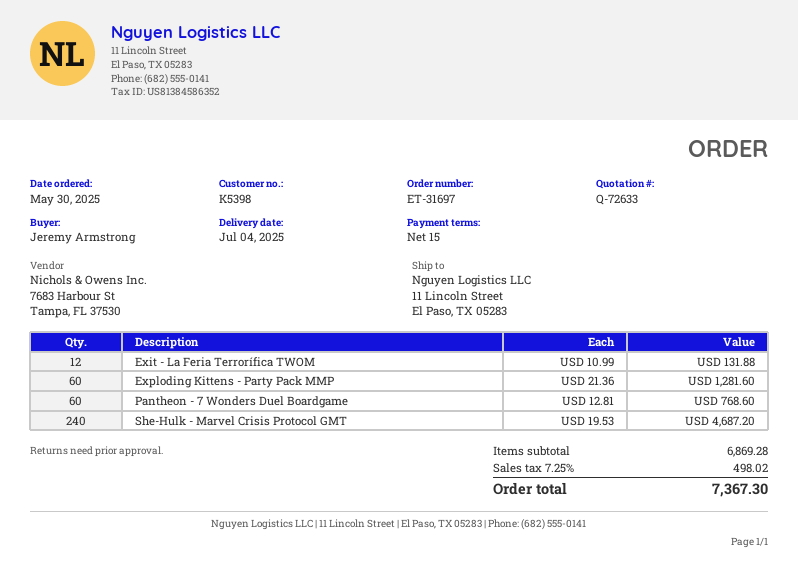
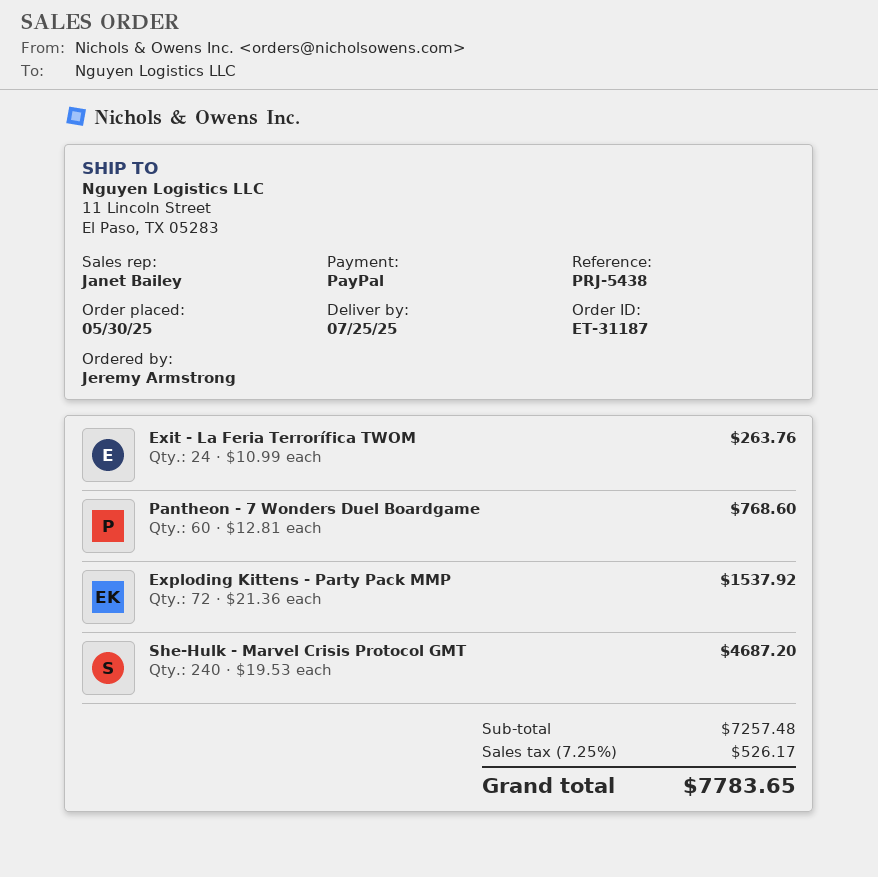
order number: ET-31697 -> ET-31187
delivery date: 2025-07-04 -> 2025-07-25
Exit - La Feria Terrorífica TWOM: 12 x 10.99 = 131.88 -> 24 x 10.99 = 263.76
Exploding Kittens - Party Pack MMP: 60 x 21.36 = 1281.60 -> 72 x 21.36 = 1537.92
subtotal: 6869.28 -> 7257.48
tax: 7.25% = 498.02 -> 7.25% = 526.17
total: 7367.30 -> 7783.65

